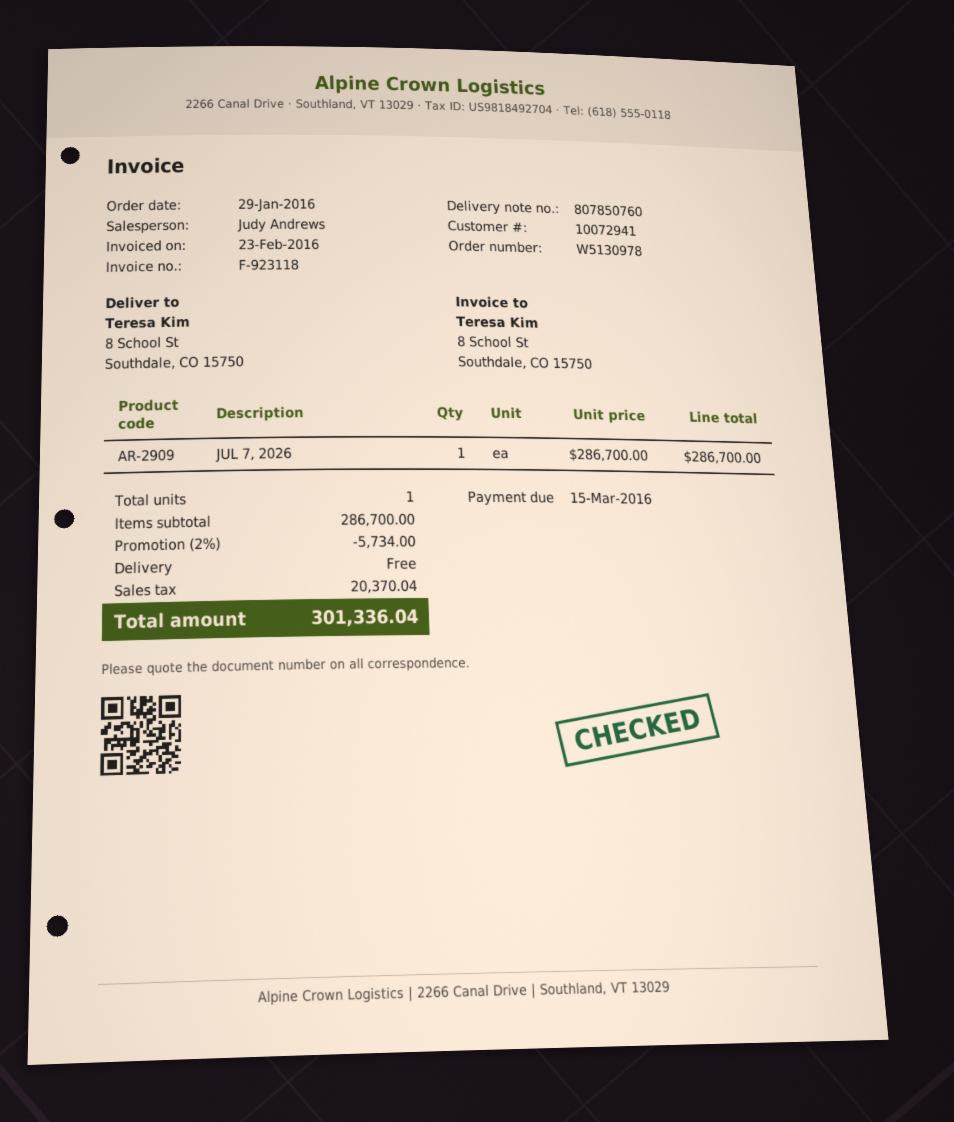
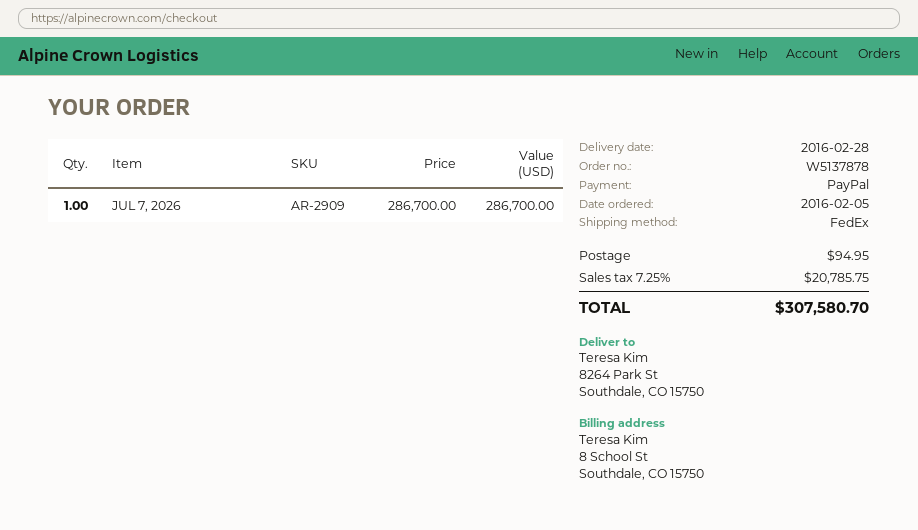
order number: W5130978 -> W5137878
order date: 2016-01-29 -> 2016-02-05
ship to: 8 School St, Southdale, CO 15750 -> 8264 Park St, Southdale, CO 15750
discount: 2% = 5734.00 -> none
shipping: 0.00 -> 94.95
tax: 20370.04 -> 20785.75
total: 301336.04 -> 307580.70

